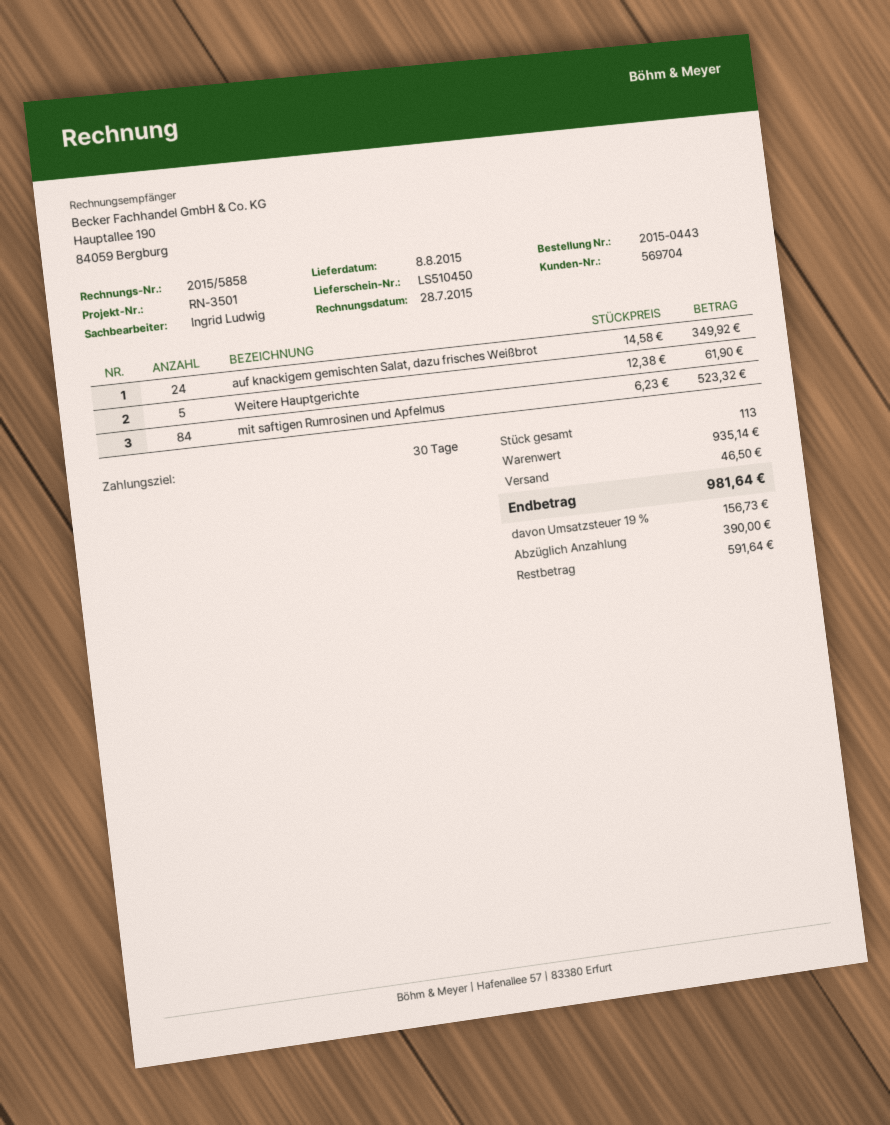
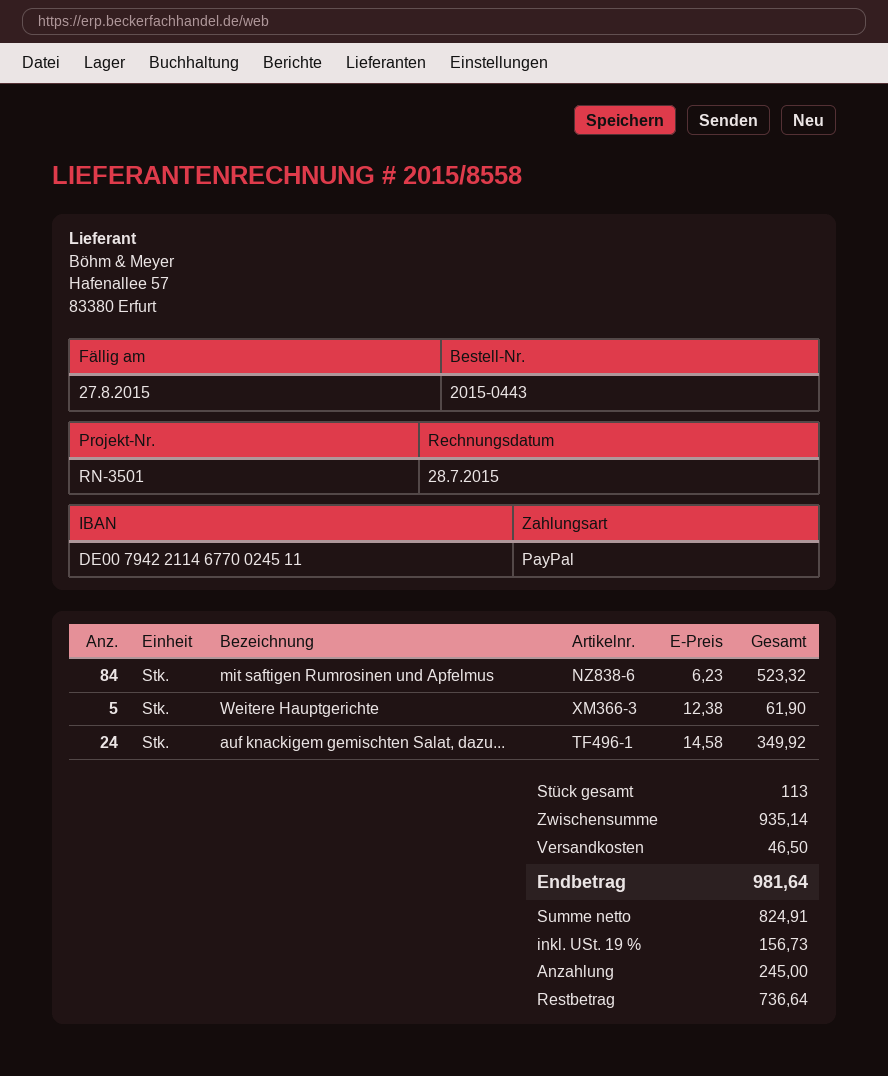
invoice number: 2015/5858 -> 2015/8558
deposit: 390.00 -> 245.00
balance: 591.64 -> 736.64

